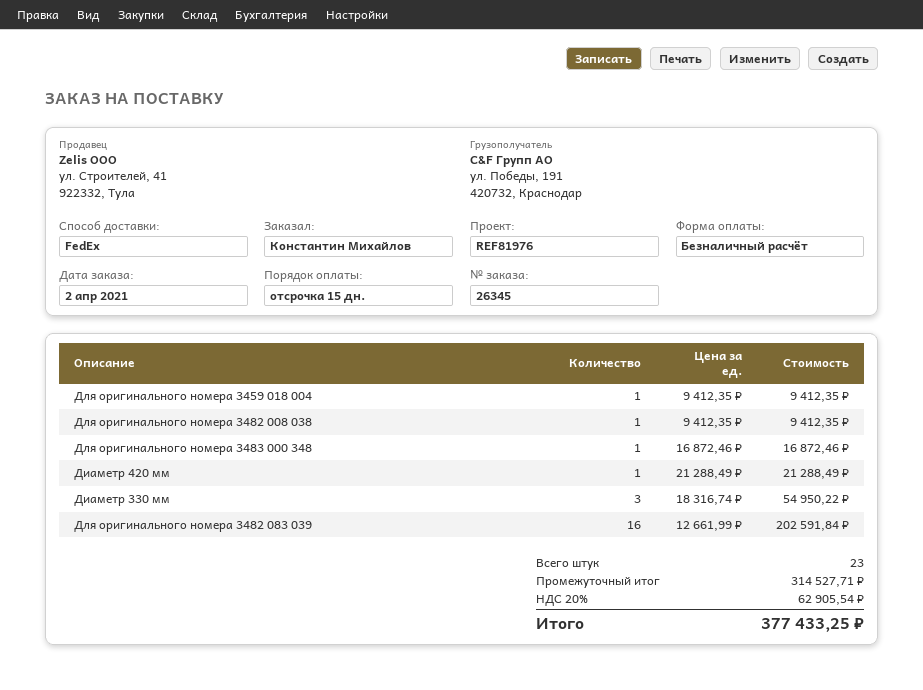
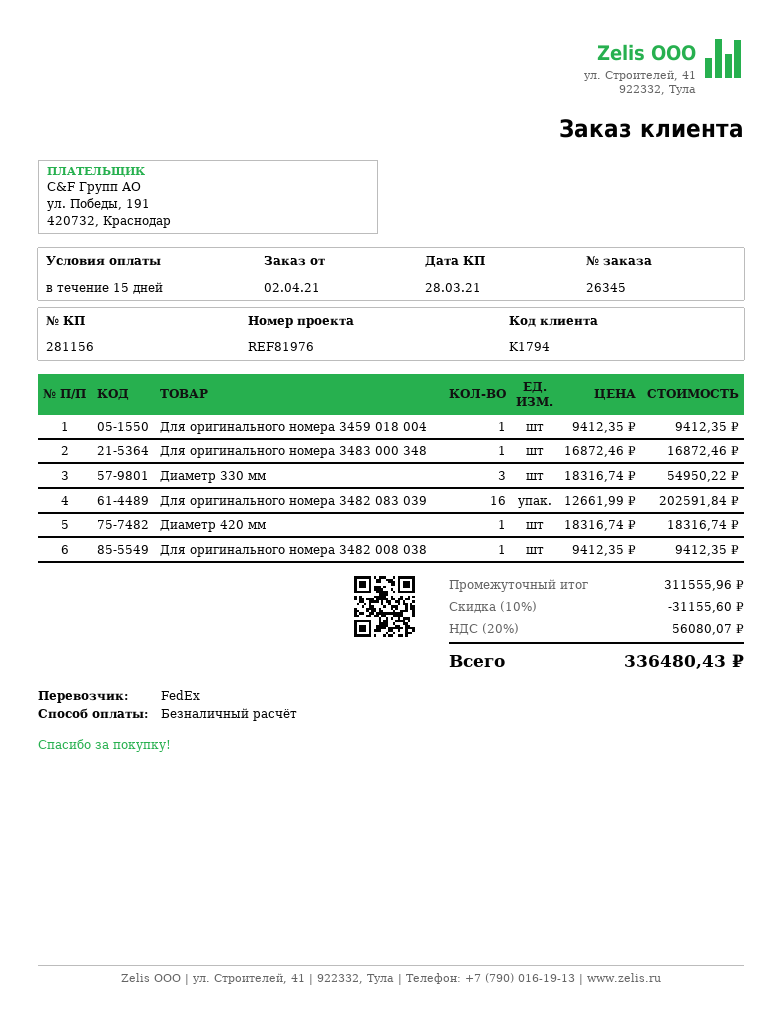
Диаметр 420 мм: 1 x 21288.49 = 21288.49 -> 1 x 18316.74 = 18316.74
subtotal: 314527.71 -> 311555.96
discount: none -> 10% = 31155.60
tax: 20% = 62905.54 -> 20% = 56080.07
total: 377433.25 -> 336480.43

